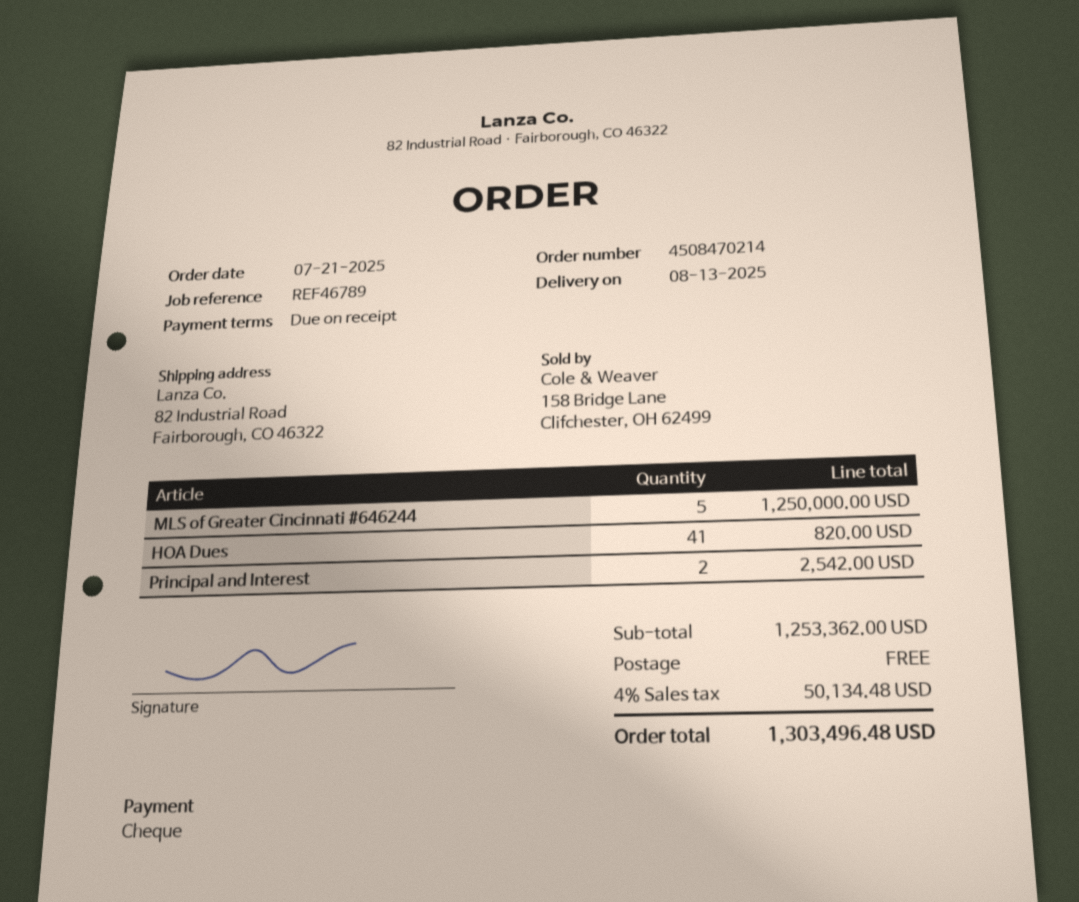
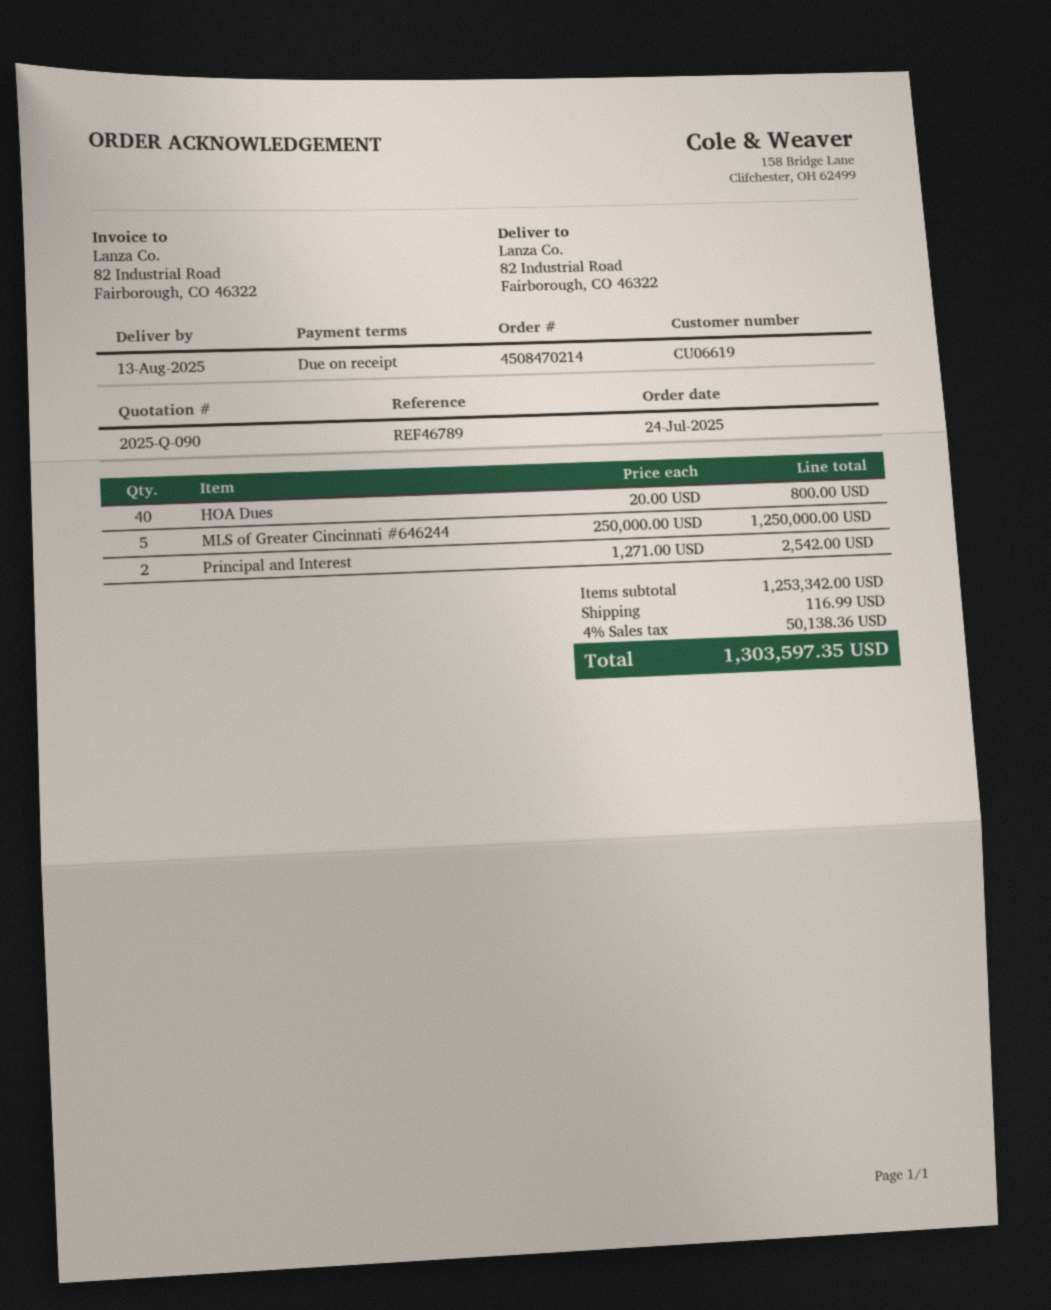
order date: 2025-07-21 -> 2025-07-24
HOA Dues: 41 for 820.00 -> 40 for 800.00
subtotal: 1253362.00 -> 1253342.00
shipping: 0.00 -> 116.99
tax: 4% = 50134.48 -> 4% = 50138.36
total: 1303496.48 -> 1303597.35

